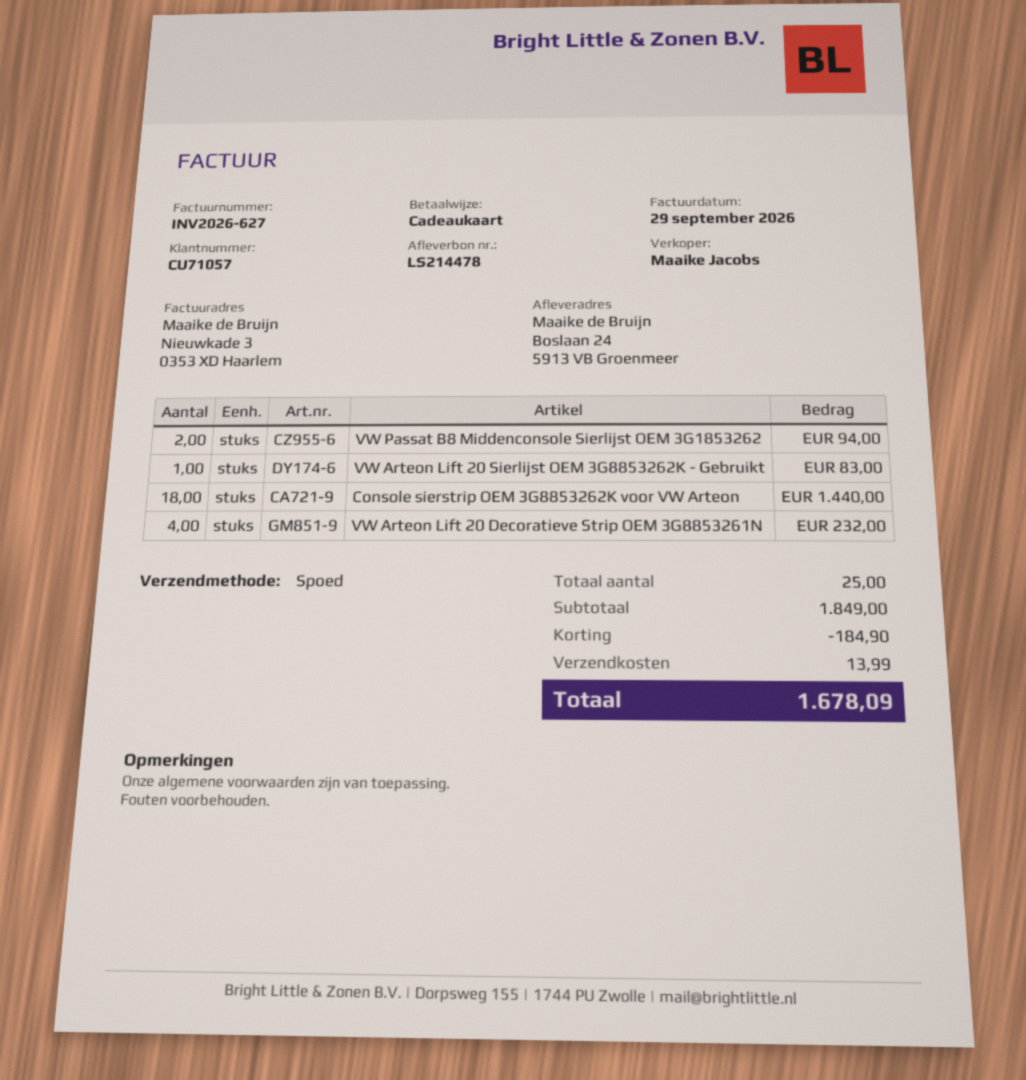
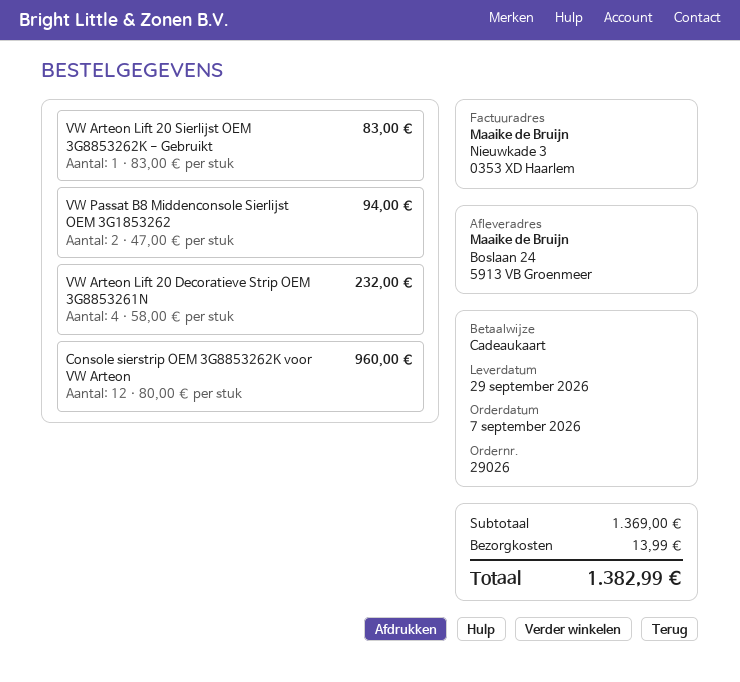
Console sierstrip OEM 3G8853262K voor VW Arteon: 18 for 1440.00 -> 12 for 960.00
subtotal: 1849.00 -> 1369.00
discount: 184.90 -> none
total: 1678.09 -> 1382.99

